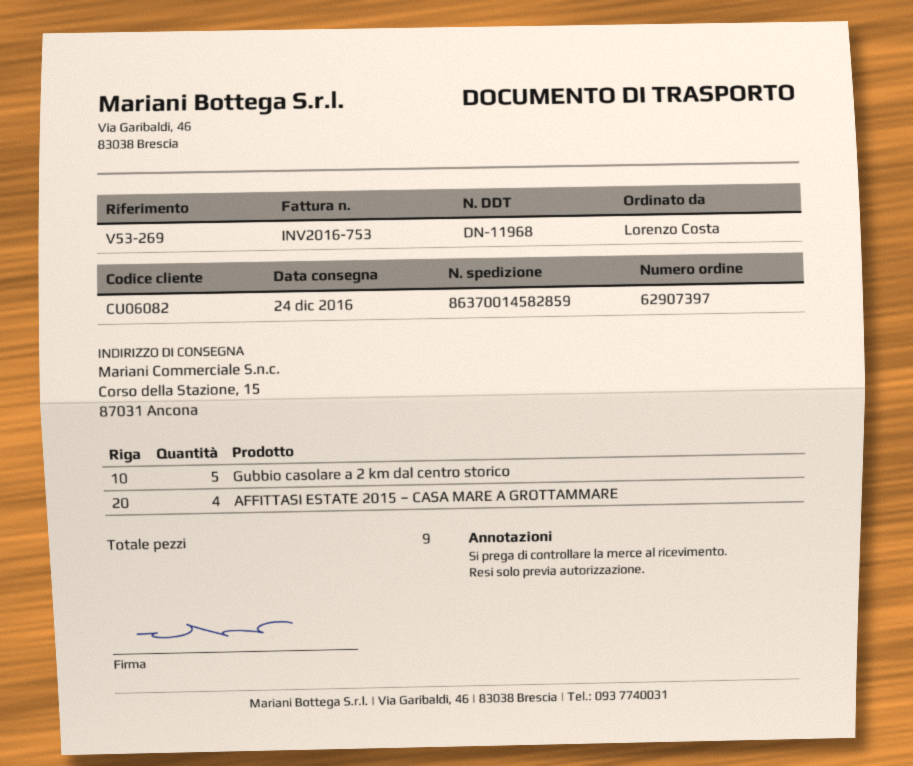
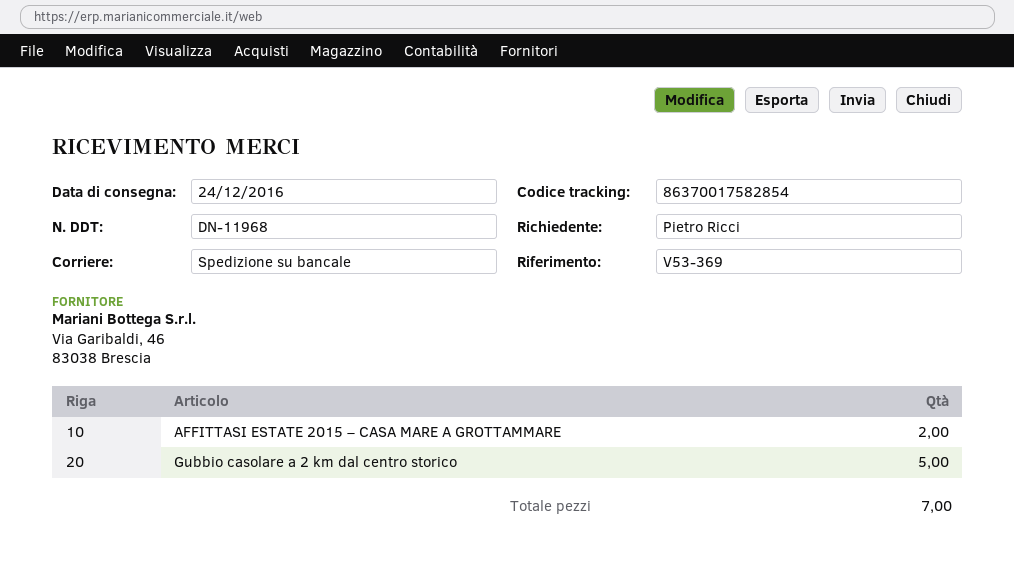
reference: V53-269 -> V53-369
ordered by: Lorenzo Costa -> Pietro Ricci
tracking number: 86370014582859 -> 86370017582854
AFFITTASI ESTATE 2015 – CASA MARE A GROTTAMMARE: 4 -> 2
total quantity: 9 -> 7

